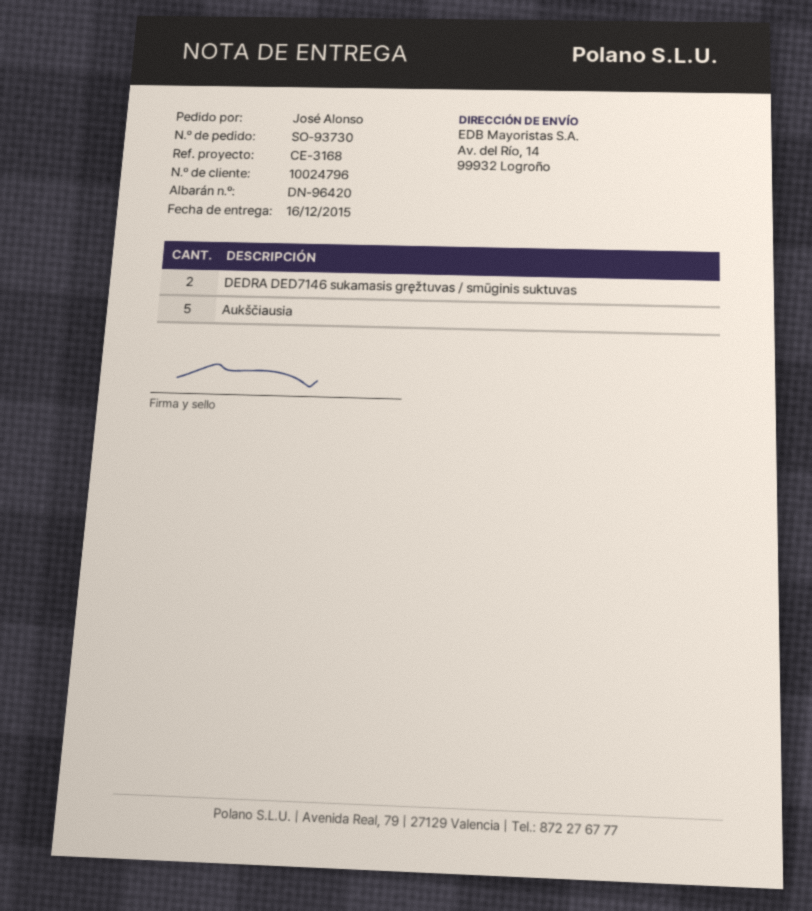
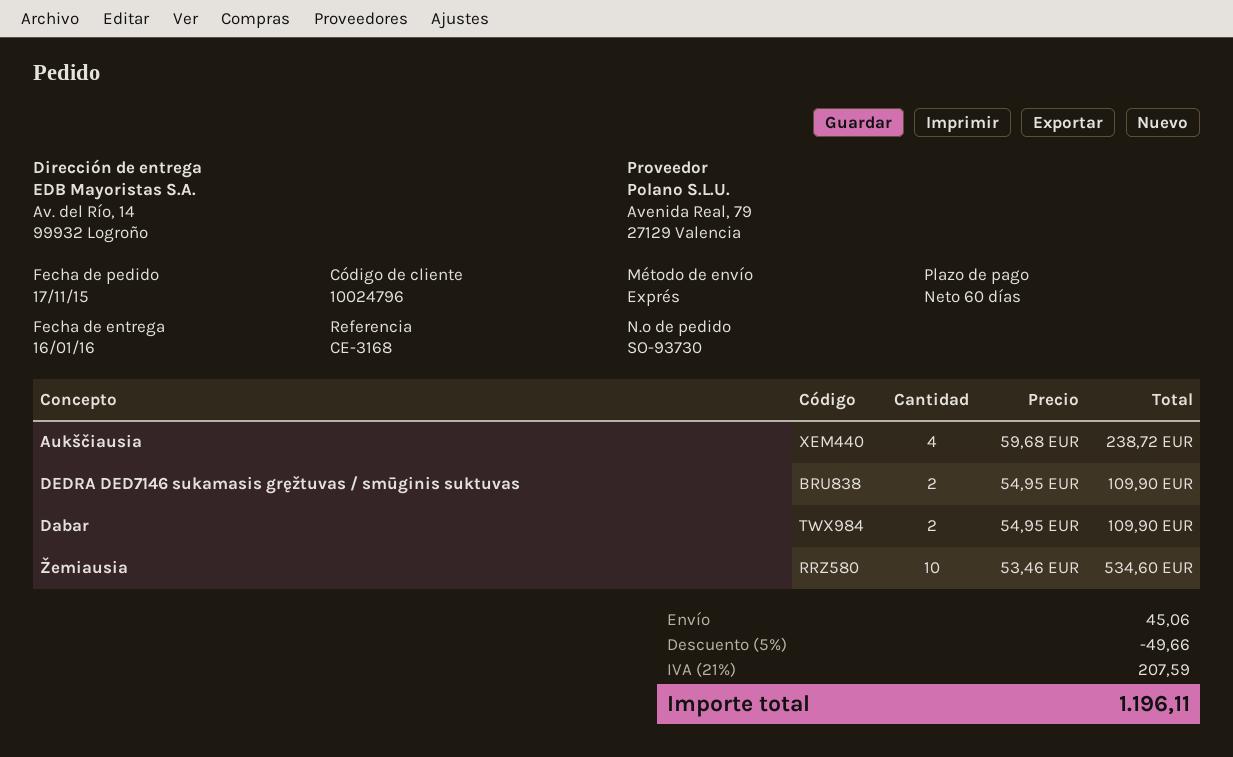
delivery date: 2015-12-16 -> 2016-01-16
Aukščiausia: 5 -> 4
Dabar: none -> 2
Žemiausia: none -> 10

